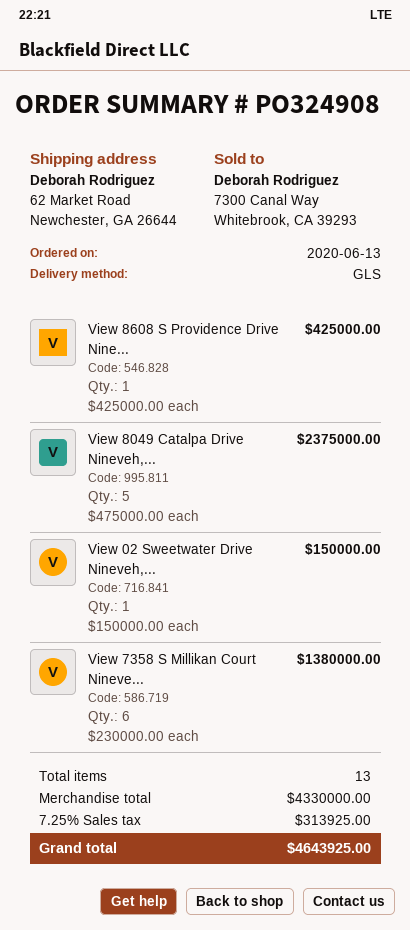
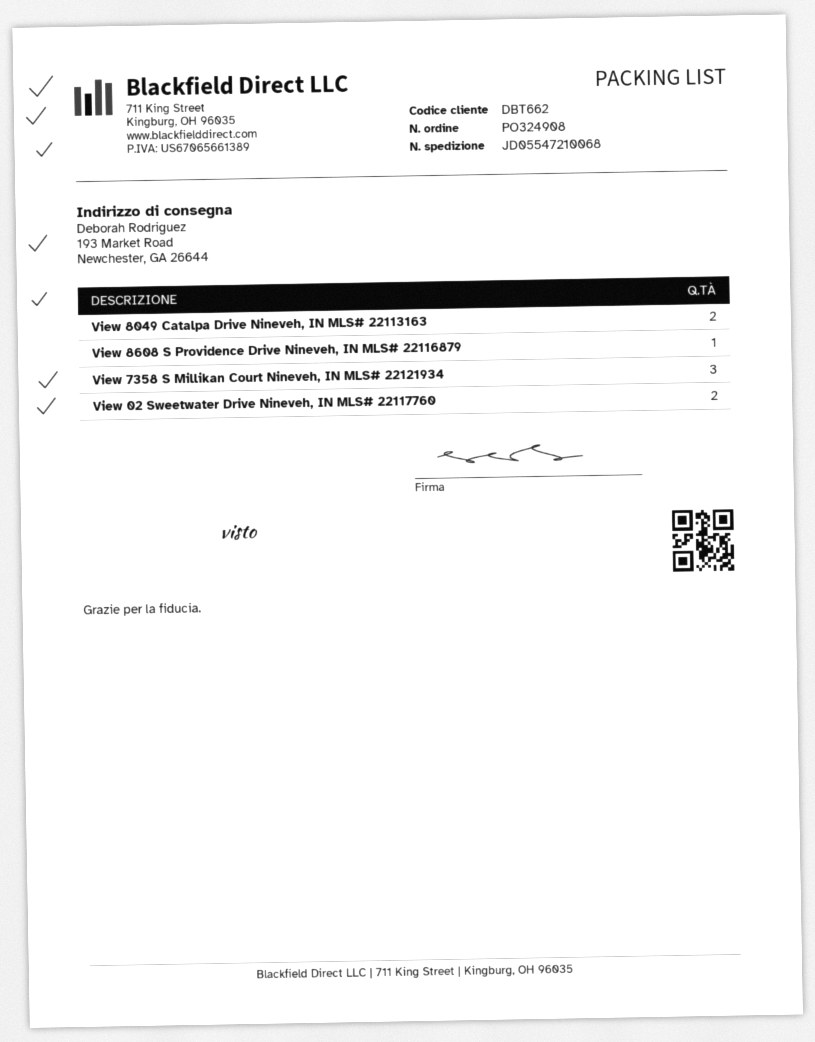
ship to: 62 Market Road, Newchester, GA 26644 -> 193 Market Road, Newchester, GA 26644
View 8049 Catalpa Drive Nineveh,...: 5 -> 2
View 02 Sweetwater Drive Nineveh,...: 1 -> 2
View 7358 S Millikan Court Nineve...: 6 -> 3

